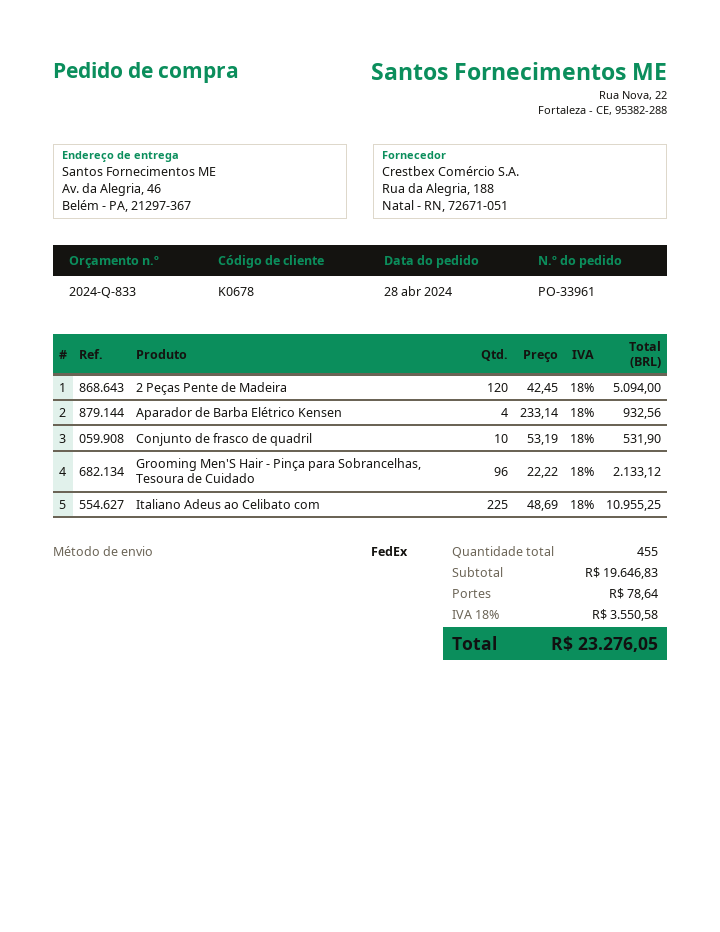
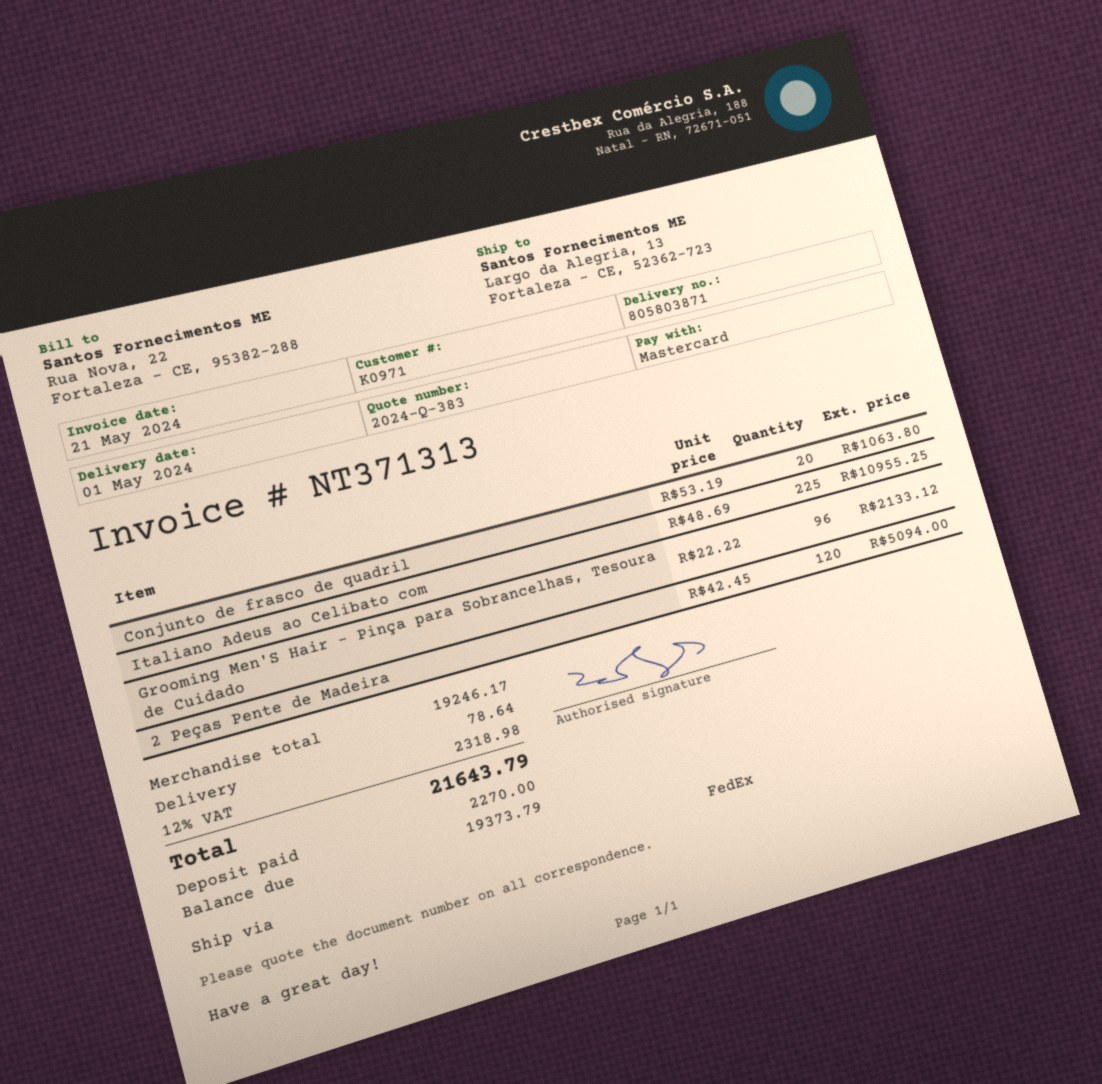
quote number: 2024-Q-833 -> 2024-Q-383
customer number: K0678 -> K0971
ship to: Av. da Alegria, 46, Belém - PA, 21297-367 -> Largo da Alegria, 13, Fortaleza - CE, 52362-723
Aparador de Barba Elétrico Kensen: 4 x 233.14 = 932.56 -> none
Conjunto de frasco de quadril: 10 x 53.19 = 531.90 -> 20 x 53.19 = 1063.80
subtotal: 19646.83 -> 19246.17
tax: 18% = 3550.58 -> 12% = 2318.98
total: 23276.05 -> 21643.79

